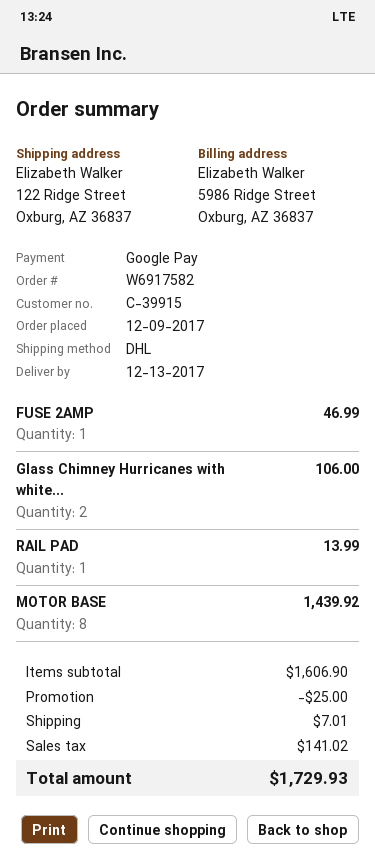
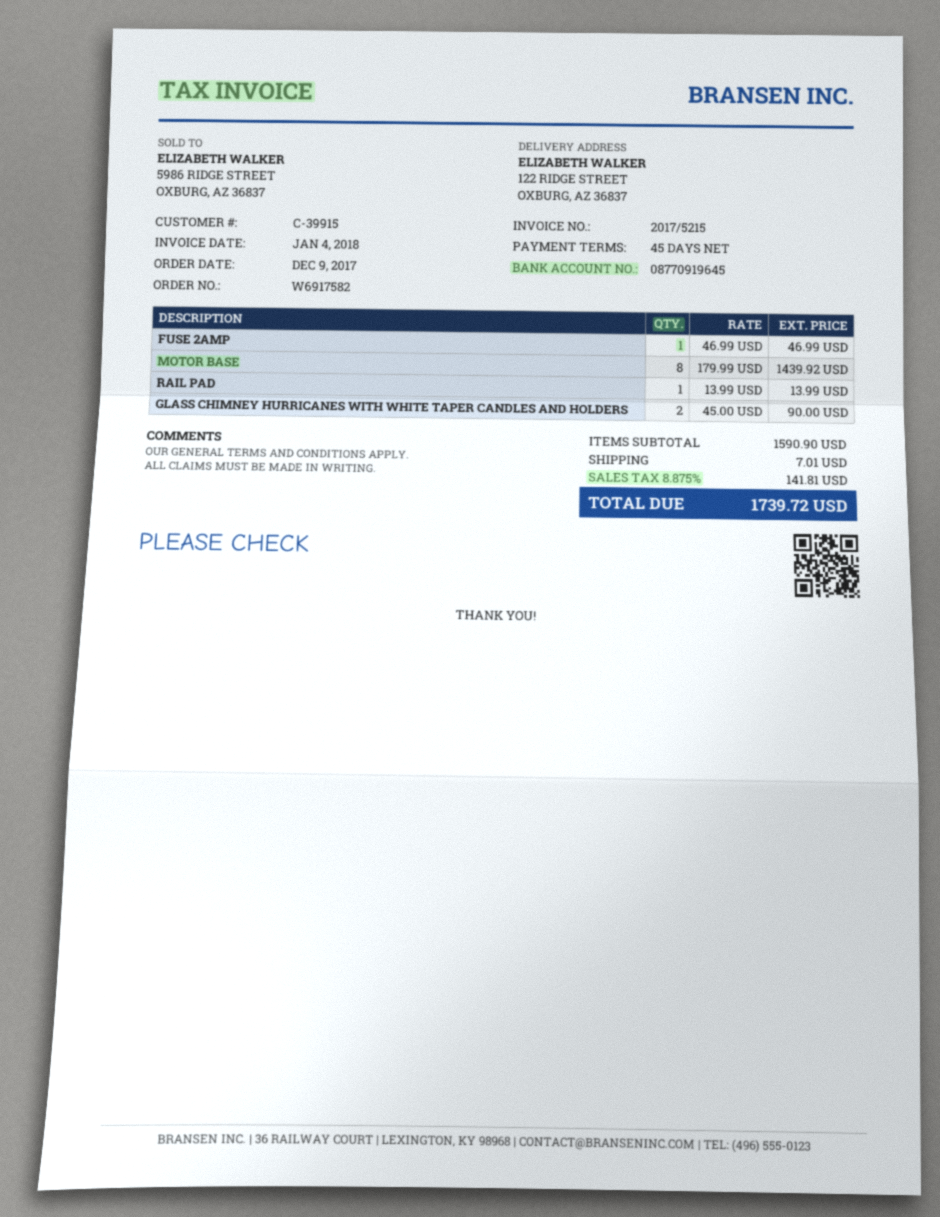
Glass Chimney Hurricanes with white...: 2 for 106.00 -> 2 for 90.00
subtotal: 1606.90 -> 1590.90
discount: 25.00 -> none
tax: 141.02 -> 141.81
total: 1729.93 -> 1739.72

